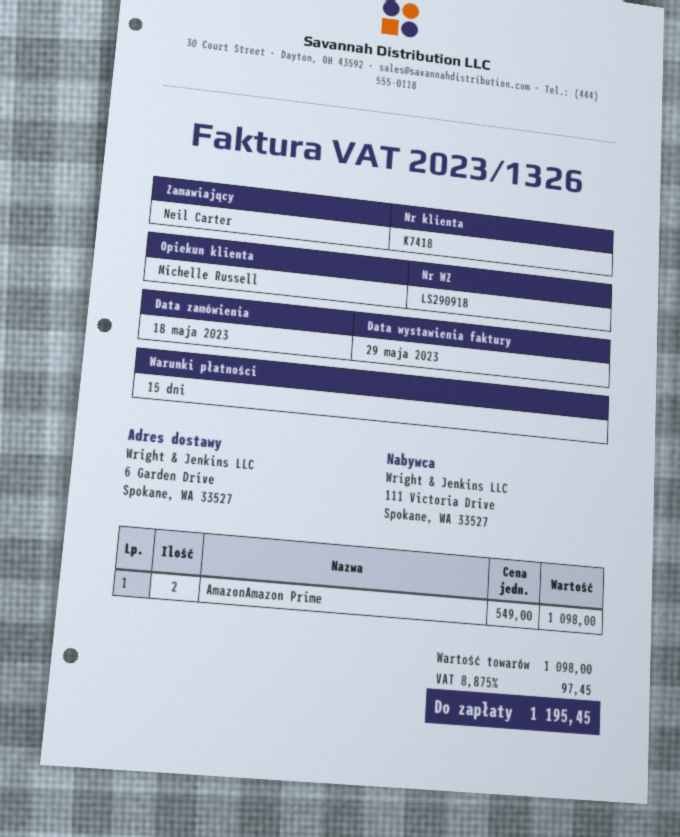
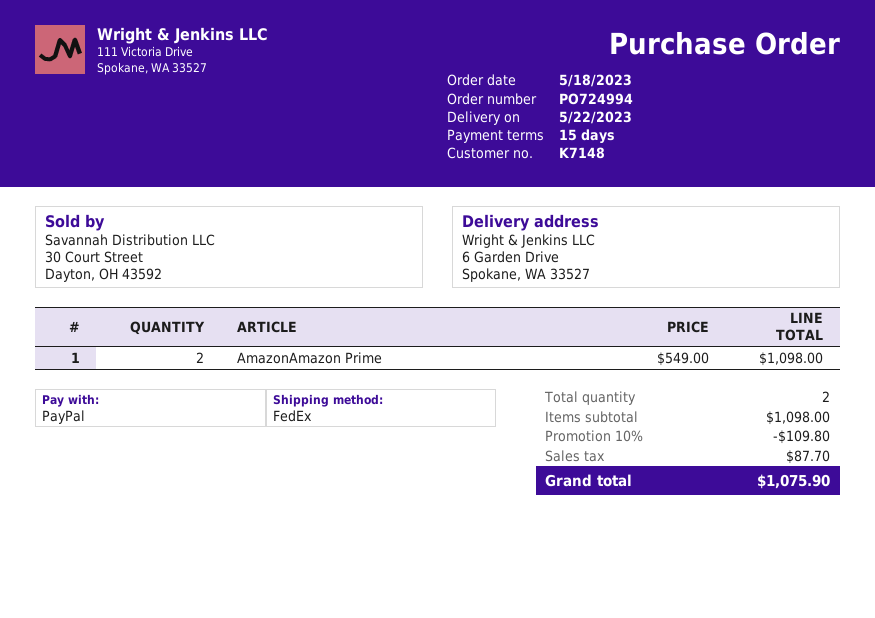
customer number: K7418 -> K7148
discount: none -> 10% = 109.80
tax: 97.45 -> 87.70
total: 1195.45 -> 1075.90

